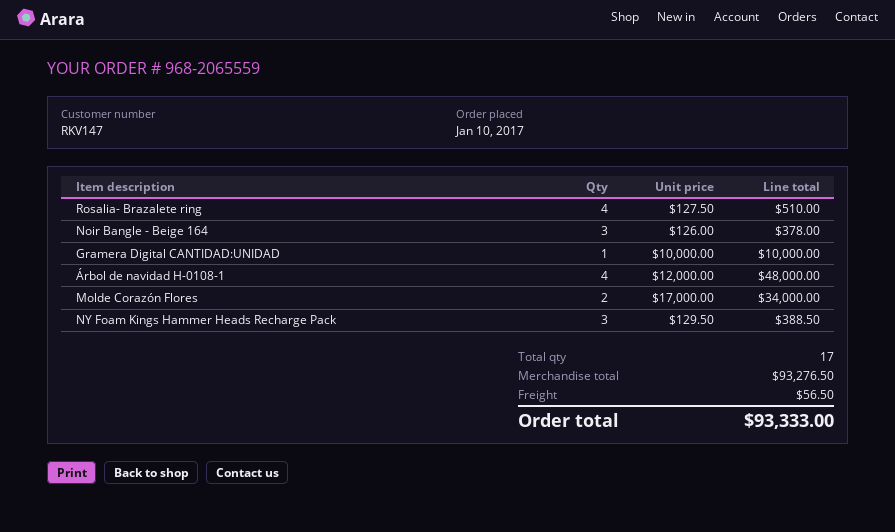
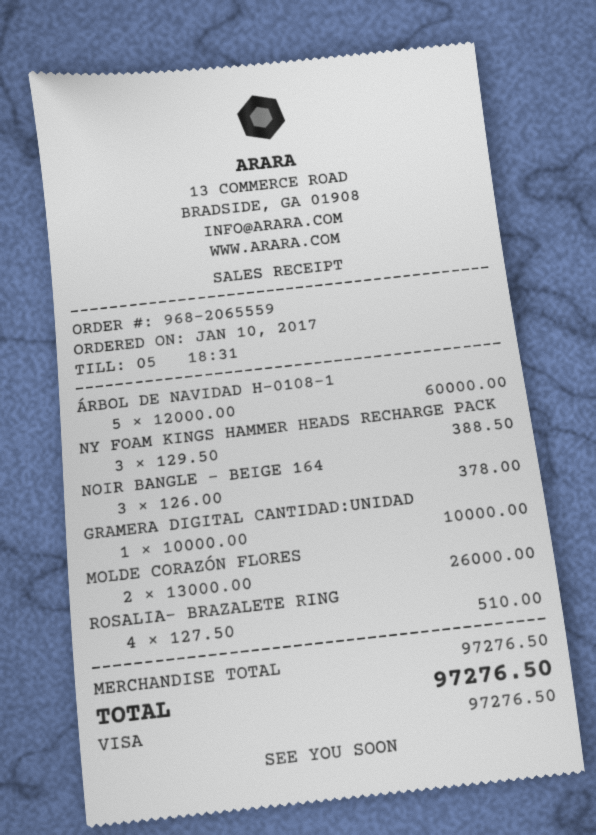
Árbol de navidad H-0108-1: 4 x 12000.00 = 48000.00 -> 5 x 12000.00 = 60000.00
Molde Corazón Flores: 2 x 17000.00 = 34000.00 -> 2 x 13000.00 = 26000.00
subtotal: 93276.50 -> 97276.50
shipping: 56.50 -> none
total: 93333.00 -> 97276.50

